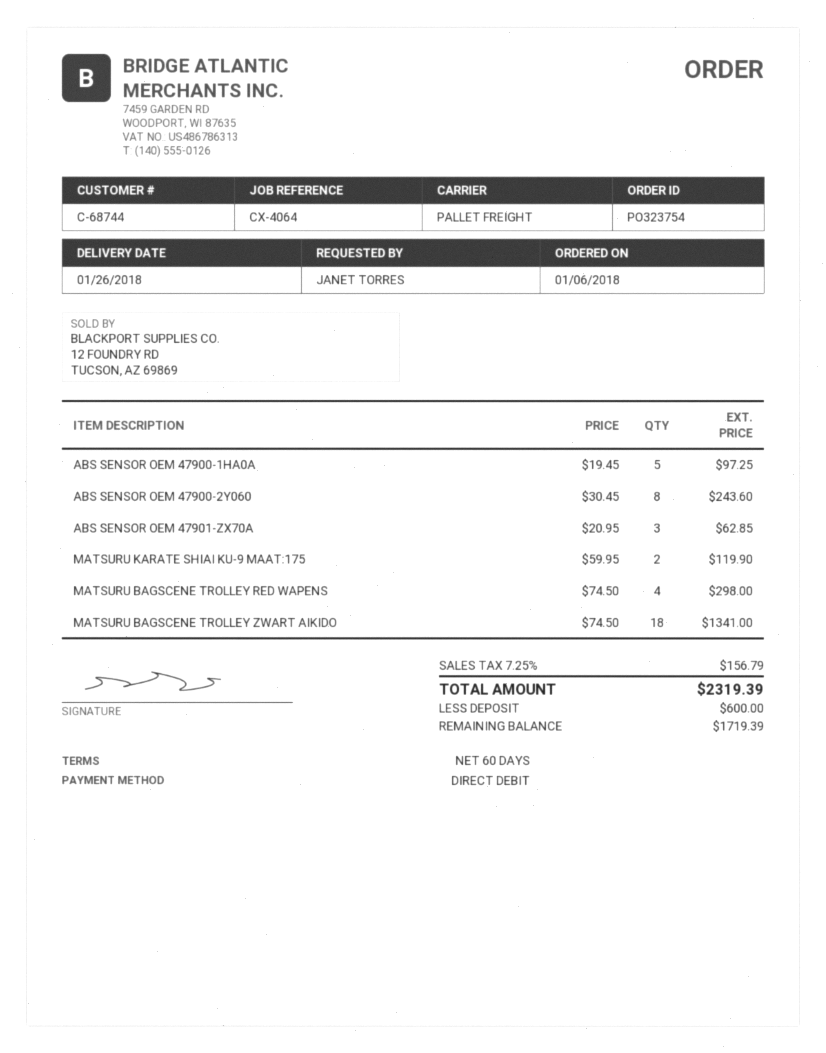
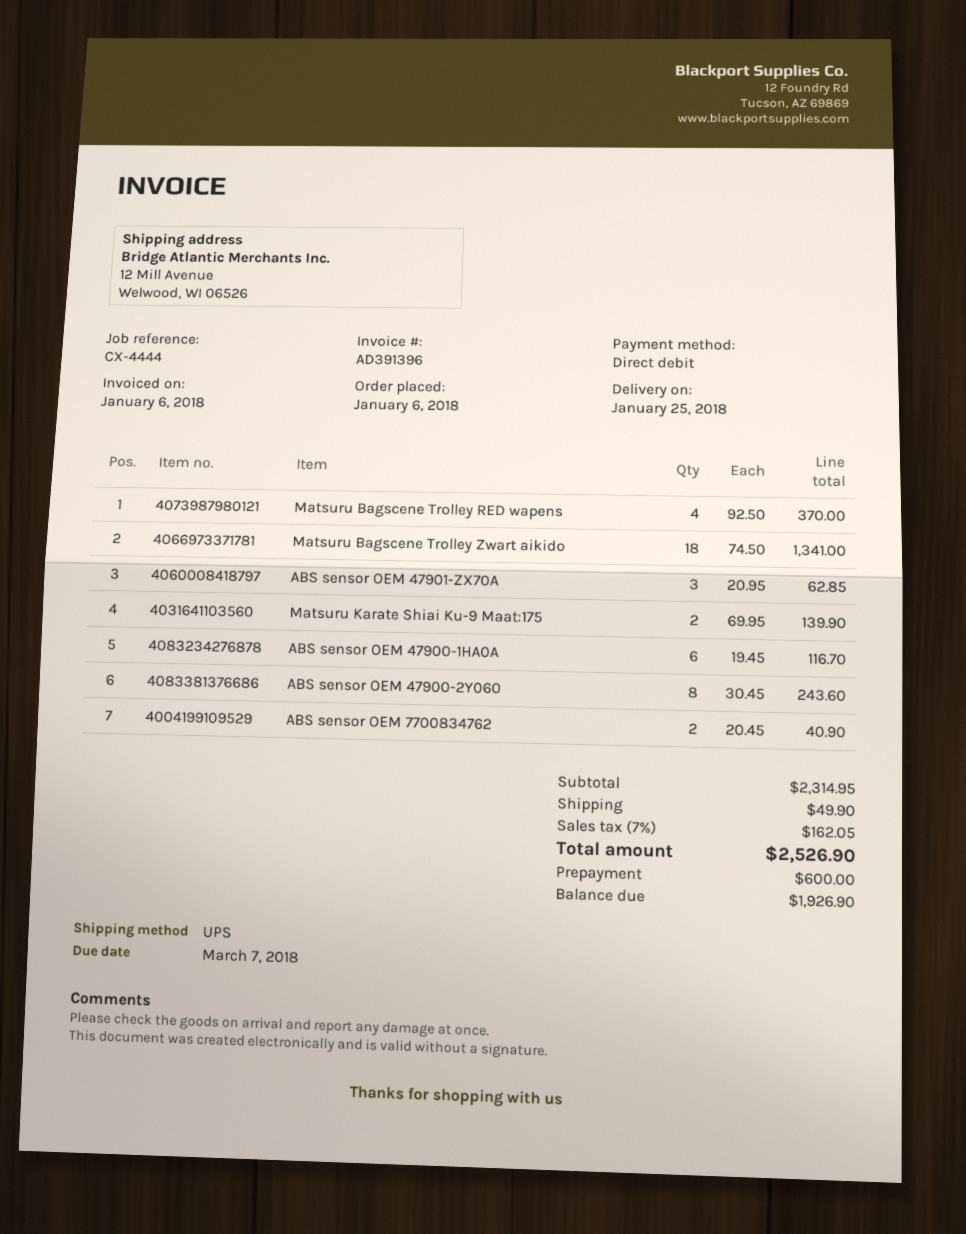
delivery date: 2018-01-26 -> 2018-01-25
reference: CX-4064 -> CX-4444
shipping method: pallet freight -> UPS
ABS SENSOR OEM 47900-1HA0A: 5 x 19.45 = 97.25 -> 6 x 19.45 = 116.70
MATSURU KARATE SHIAI KU-9 MAAT:175: 2 x 59.95 = 119.90 -> 2 x 69.95 = 139.90
MATSURU BAGSCENE TROLLEY RED WAPENS: 4 x 74.50 = 298.00 -> 4 x 92.50 = 370.00
ABS sensor OEM 7700834762: none -> 2 x 20.45 = 40.90
shipping: none -> 49.90
tax: 7.25% = 156.79 -> 7% = 162.05
total: 2319.39 -> 2526.90
balance: 1719.39 -> 1926.90

